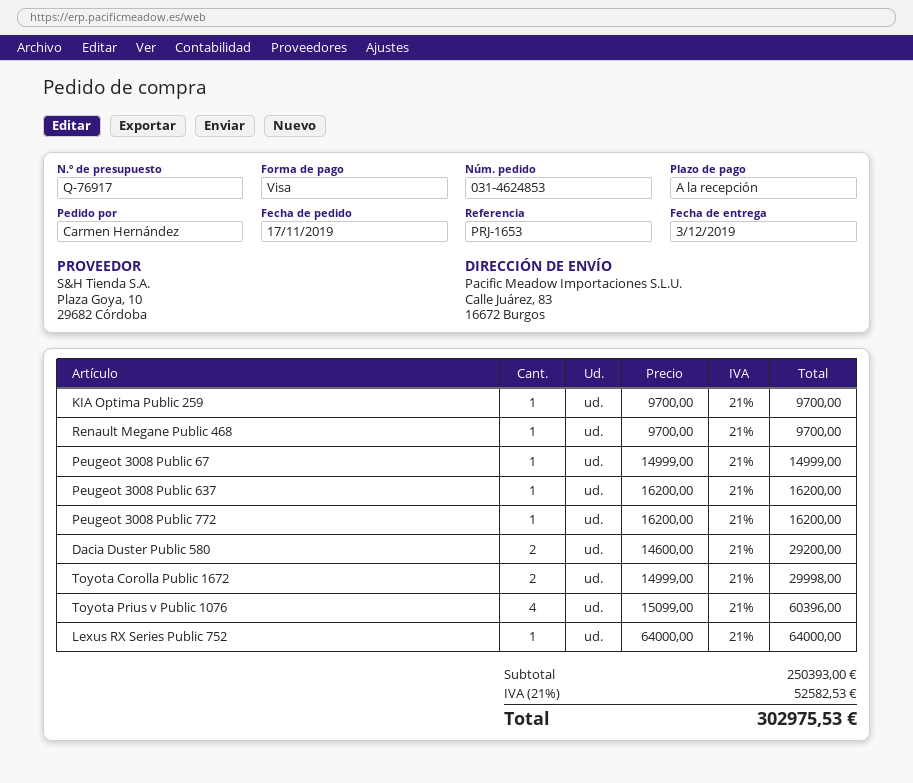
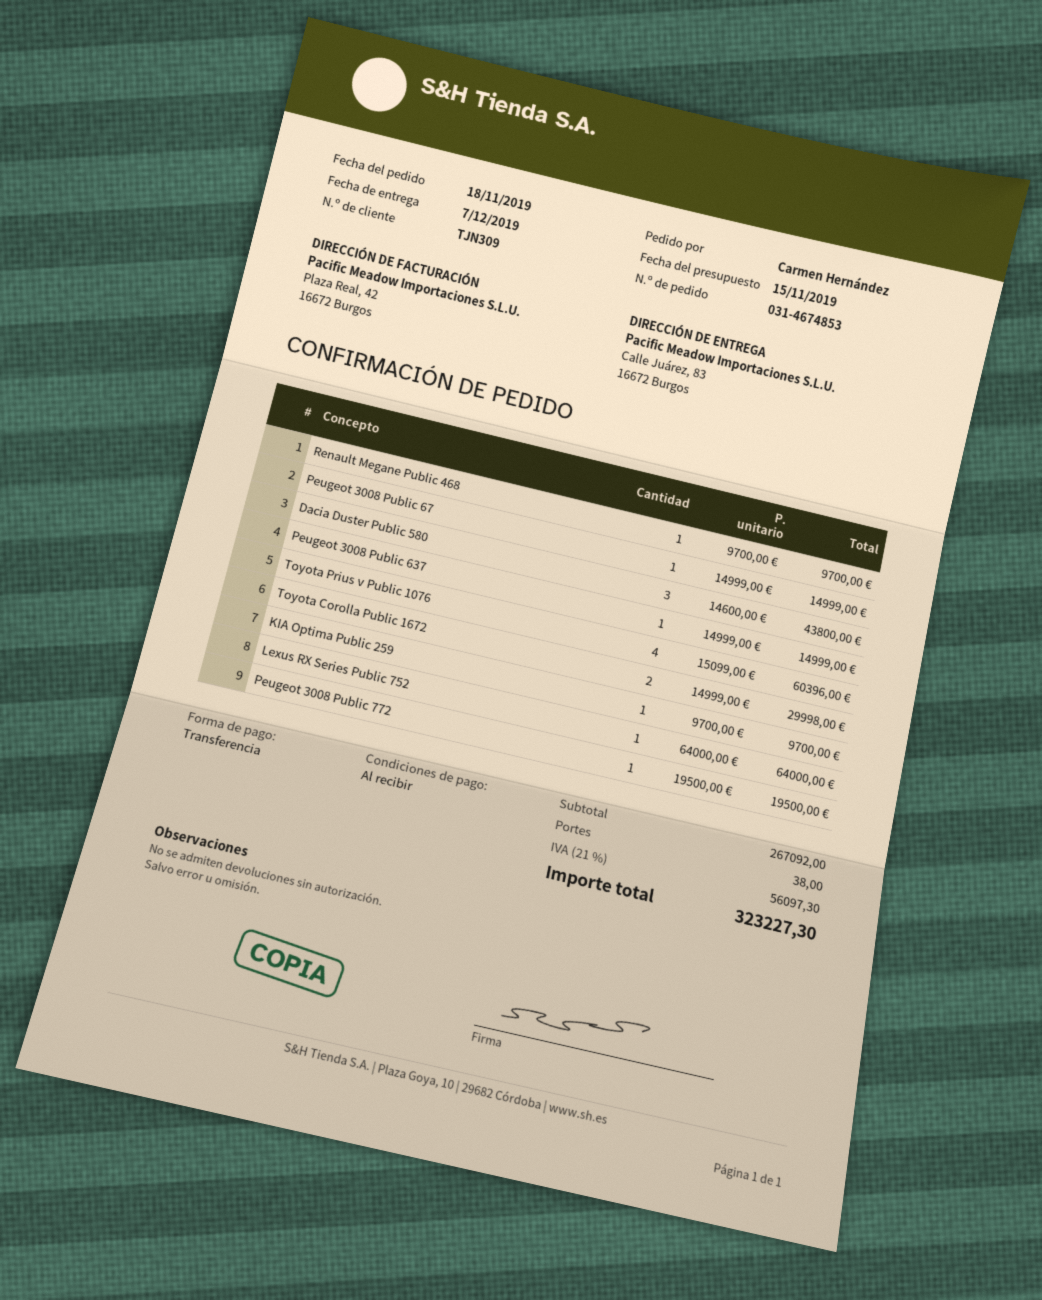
order number: 031-4624853 -> 031-4674853
order date: 2019-11-17 -> 2019-11-18
delivery date: 2019-12-03 -> 2019-12-07
payment method: Visa -> bank transfer
Peugeot 3008 Public 637: 1 x 16200.00 = 16200.00 -> 1 x 14999.00 = 14999.00
Peugeot 3008 Public 772: 1 x 16200.00 = 16200.00 -> 1 x 19500.00 = 19500.00
Dacia Duster Public 580: 2 x 14600.00 = 29200.00 -> 3 x 14600.00 = 43800.00
subtotal: 250393.00 -> 267092.00
shipping: none -> 38.00
tax: 21% = 52582.53 -> 21% = 56097.30
total: 302975.53 -> 323227.30

